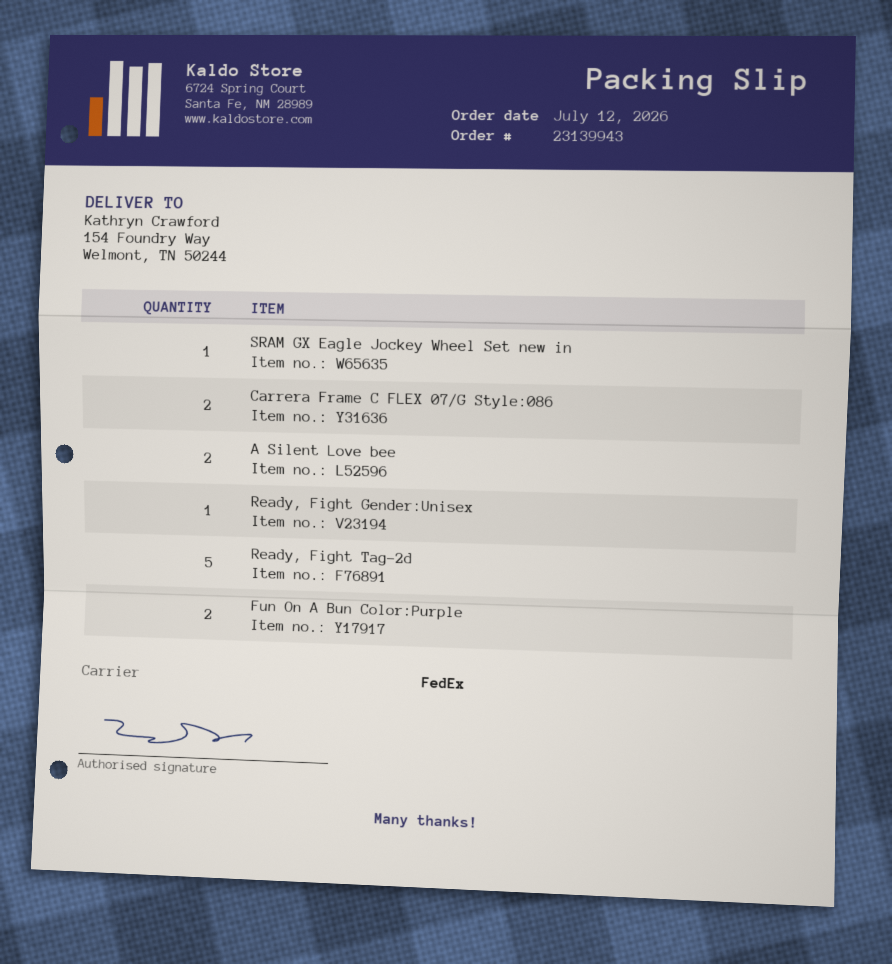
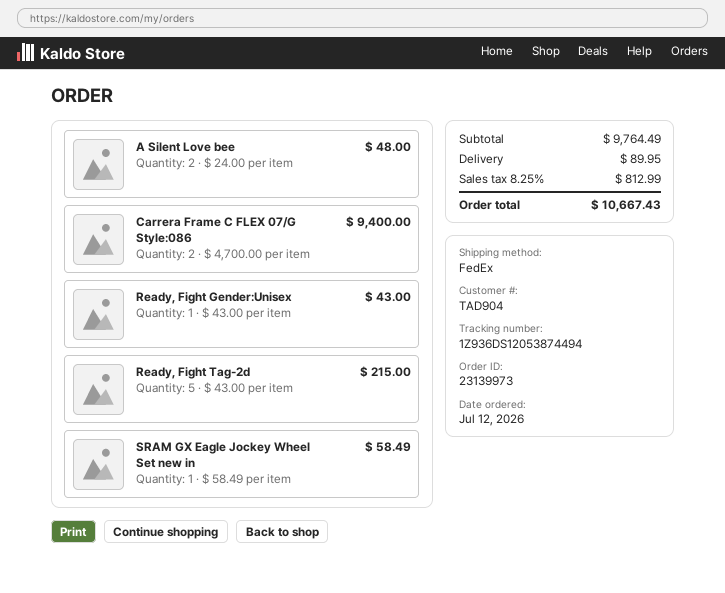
order number: 23139943 -> 23139973
Fun On A Bun Color:Purple: 2 -> none

